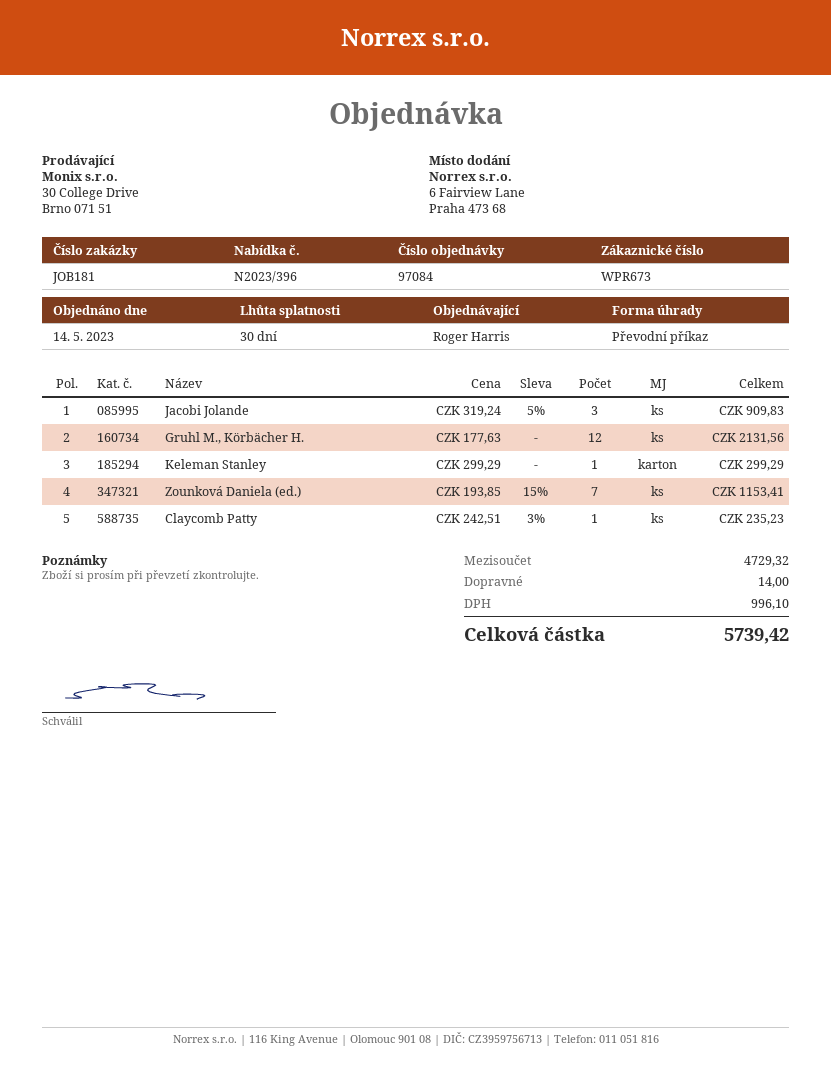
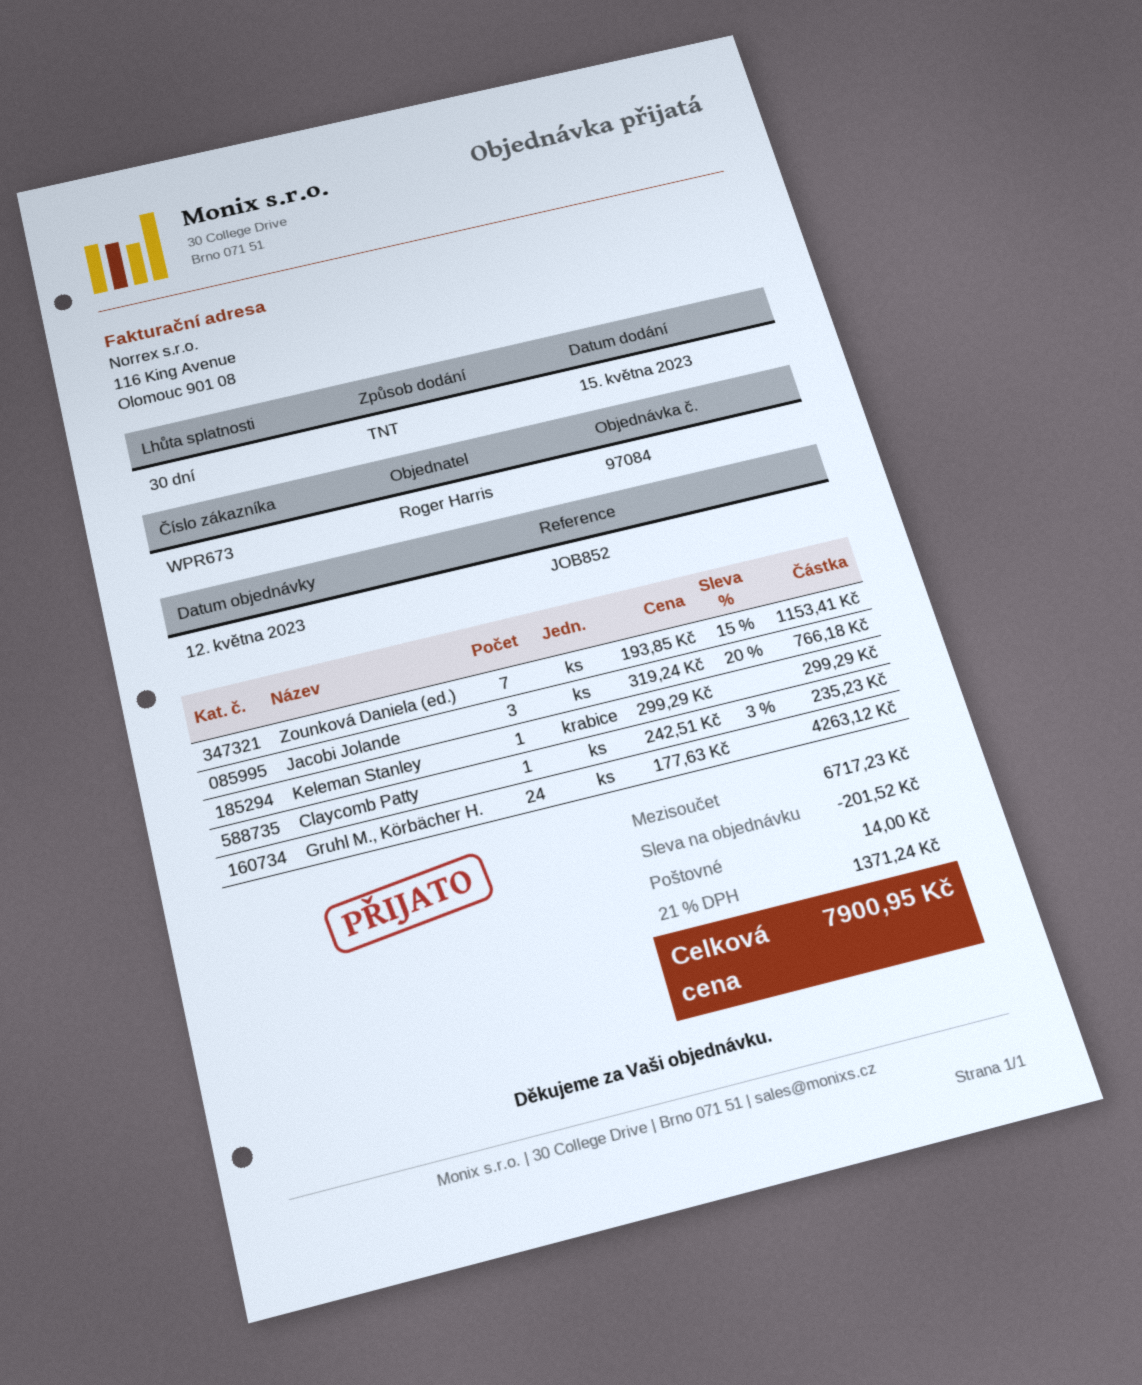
order date: 2023-05-14 -> 2023-05-12
reference: JOB181 -> JOB852
Jacobi Jolande: 3 x 319.24 - 5% = 909.83 -> 3 x 319.24 - 20% = 766.18
Gruhl M., Körbächer H.: 12 x 177.63 = 2131.56 -> 24 x 177.63 = 4263.12
subtotal: 4729.32 -> 6717.23
discount: none -> 201.52
tax: 996.10 -> 1371.24
total: 5739.42 -> 7900.95

